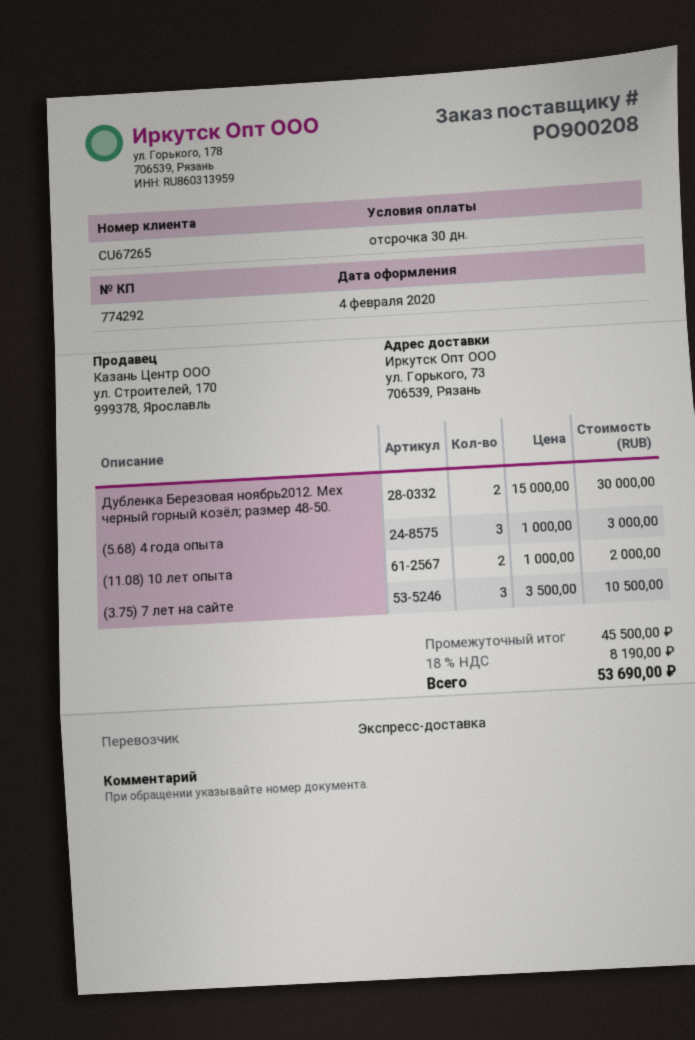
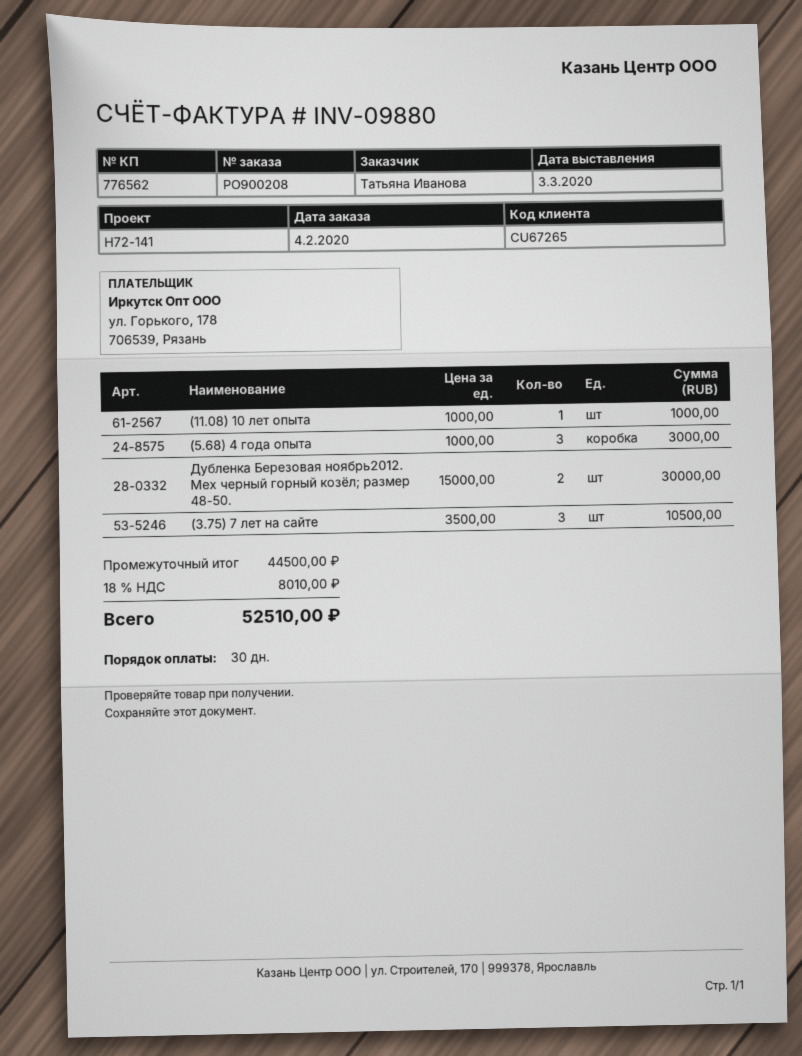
quote number: 774292 -> 776562
(11.08) 10 лет опыта: 2 x 1000.00 = 2000.00 -> 1 x 1000.00 = 1000.00
subtotal: 45500.00 -> 44500.00
tax: 18% = 8190.00 -> 18% = 8010.00
total: 53690.00 -> 52510.00

